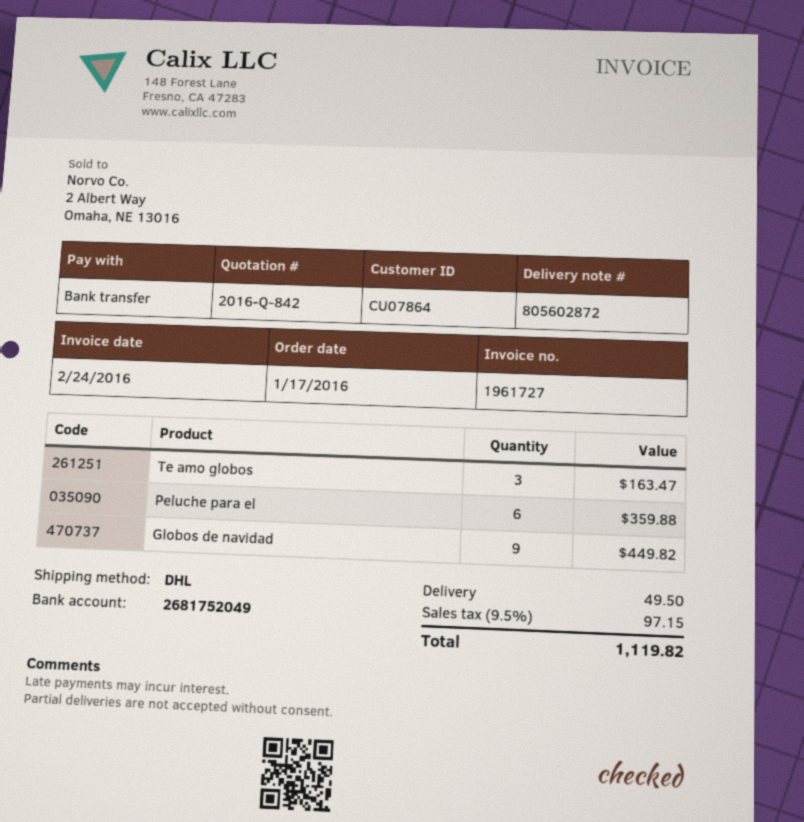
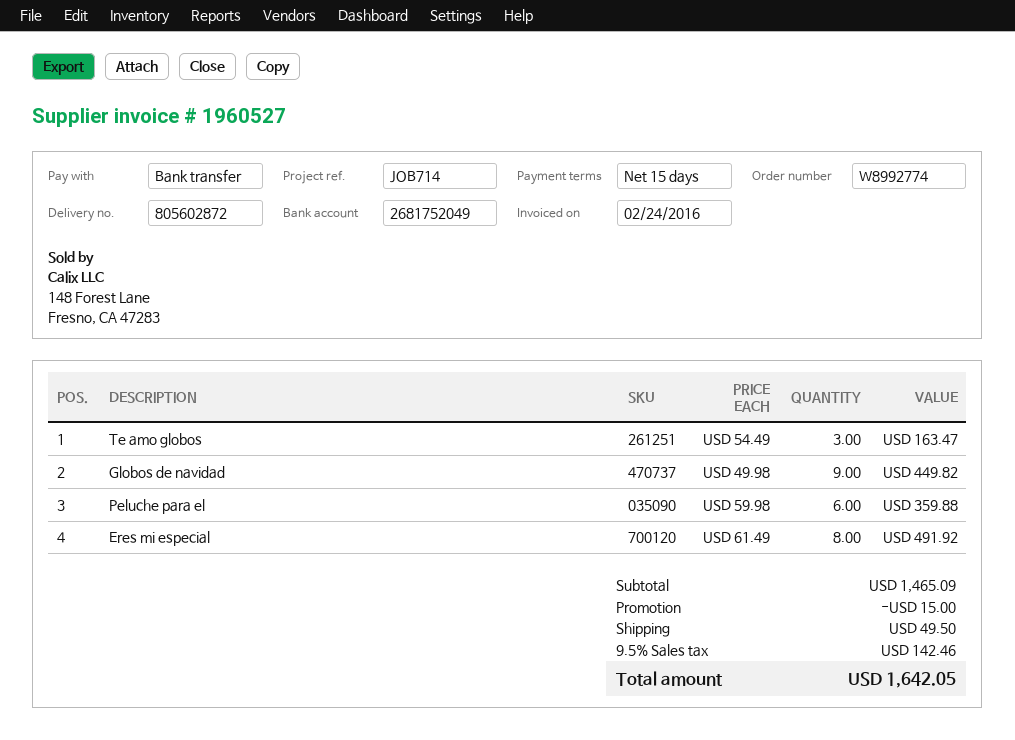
invoice number: 1961727 -> 1960527
Eres mi especial: none -> 8 for 491.92
discount: none -> 15.00
tax: 9.5% = 97.15 -> 9.5% = 142.46
total: 1119.82 -> 1642.05

